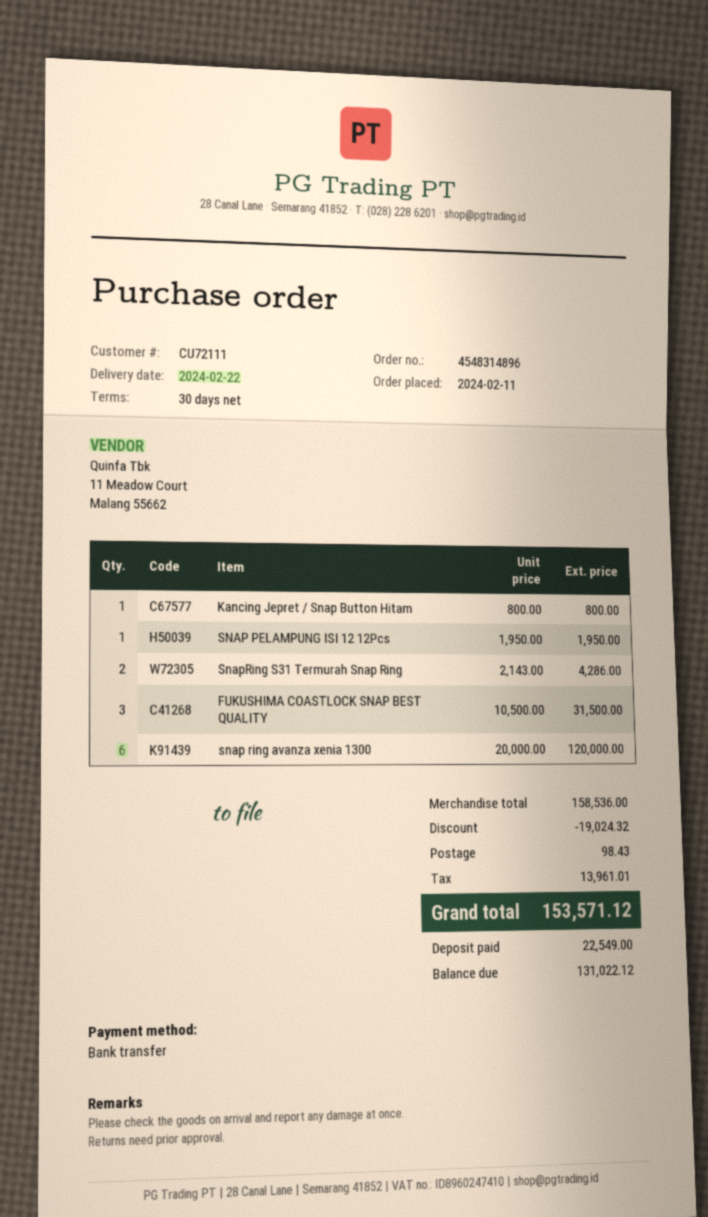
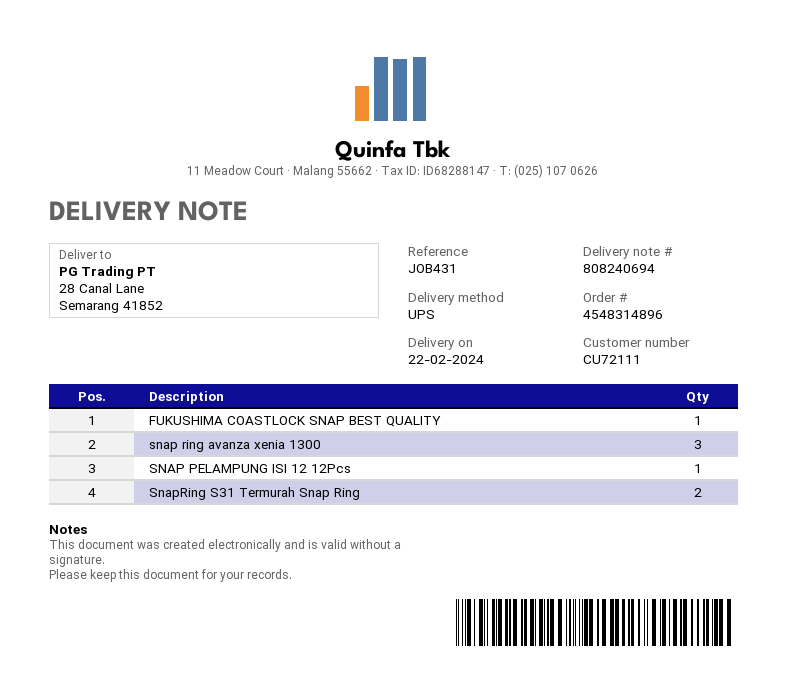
Kancing Jepret / Snap Button Hitam: 1 -> none
FUKUSHIMA COASTLOCK SNAP BEST QUALITY: 3 -> 1
snap ring avanza xenia 1300: 6 -> 3

